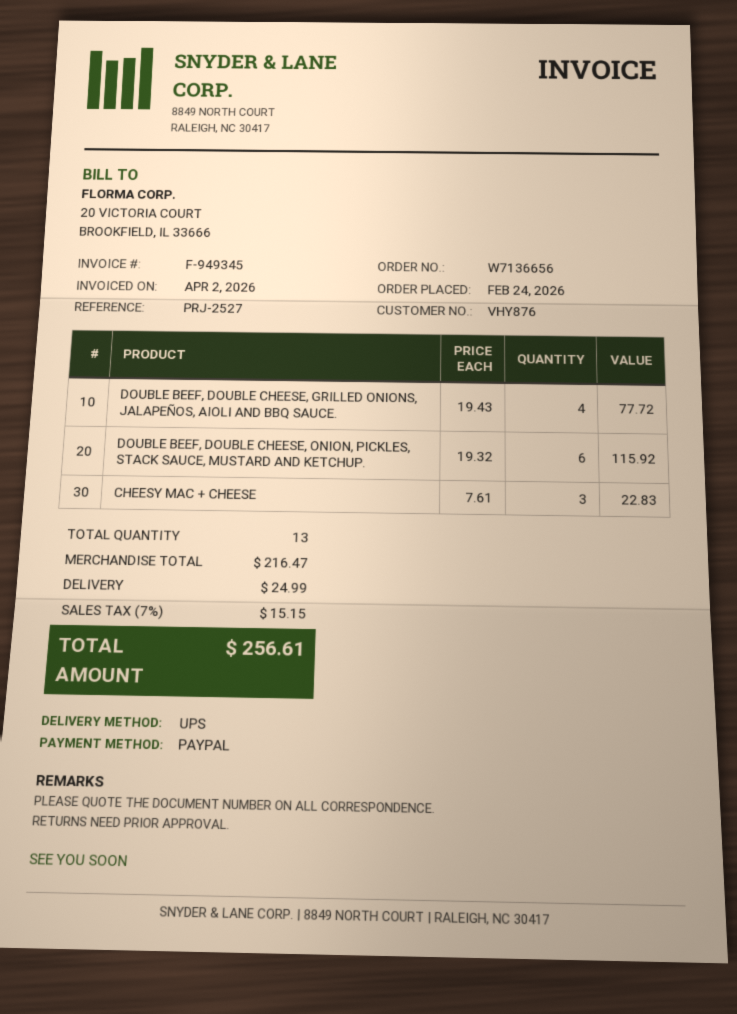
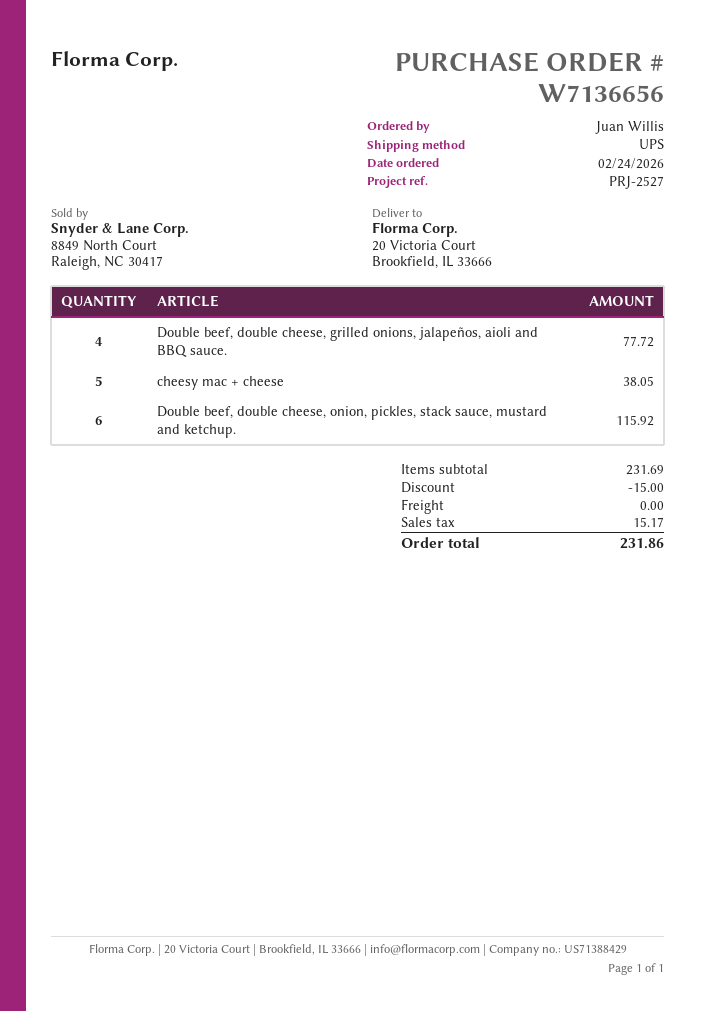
CHEESY MAC + CHEESE: 3 for 22.83 -> 5 for 38.05
subtotal: 216.47 -> 231.69
discount: none -> 15.00
shipping: 24.99 -> 0.00
tax: 15.15 -> 15.17
total: 256.61 -> 231.86

